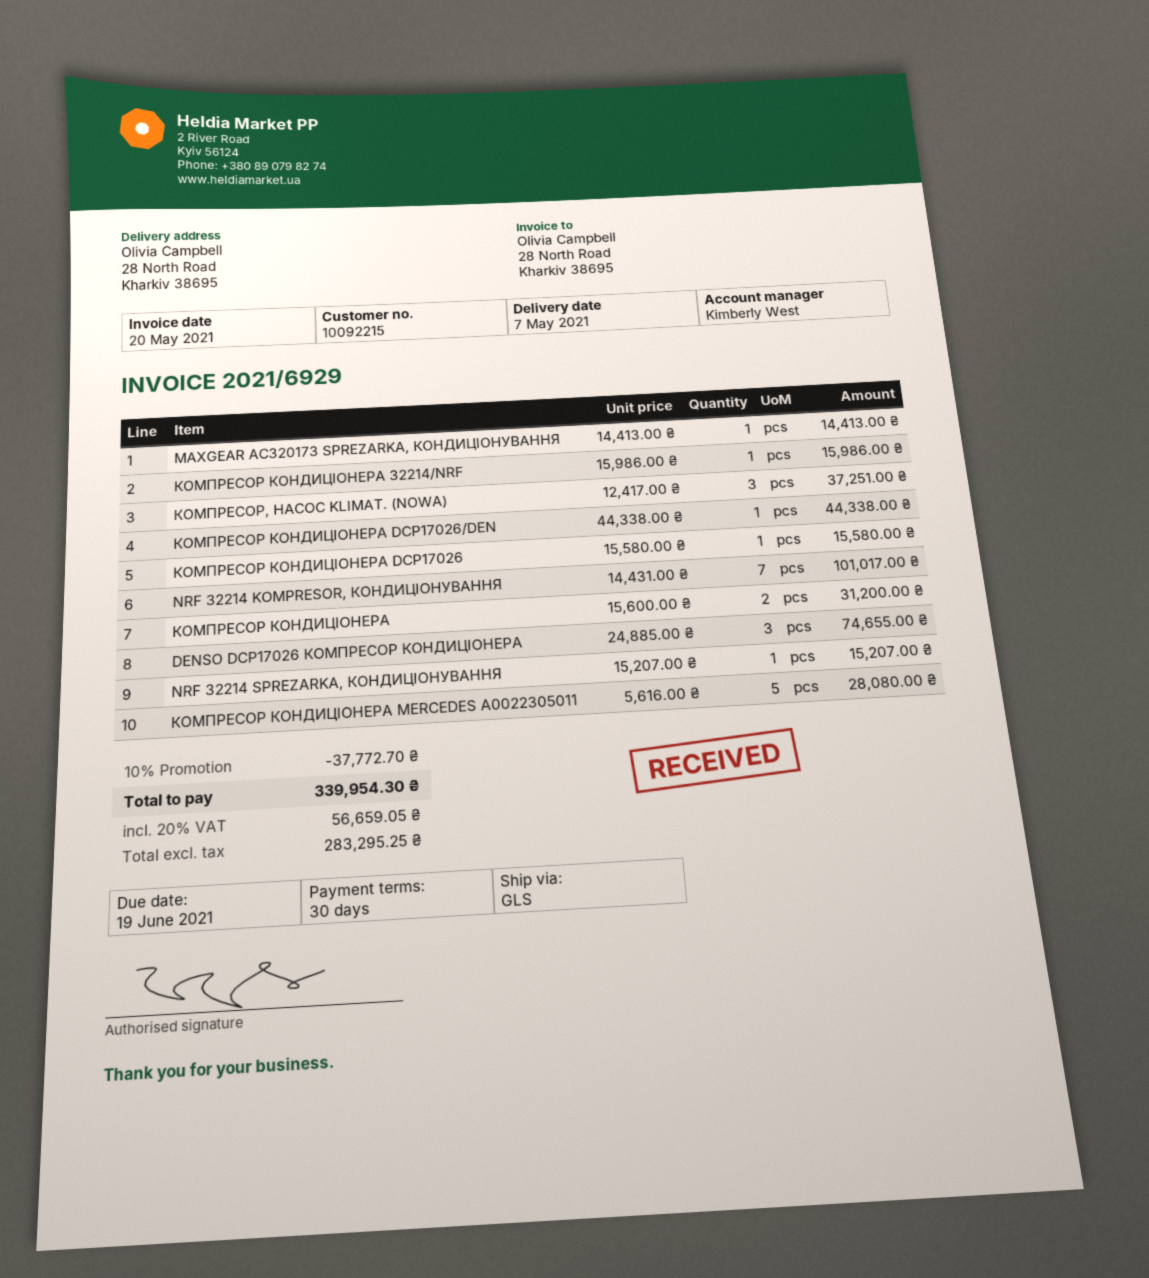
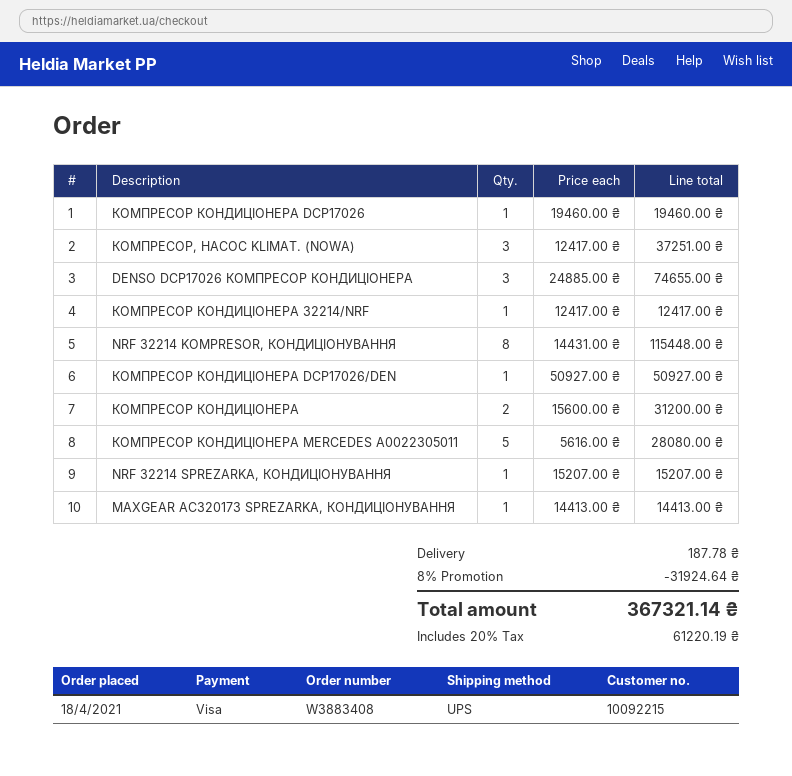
shipping method: GLS -> UPS
КОМПРЕСОР КОНДИЦІОНЕРА 32214/NRF: 1 x 15986.00 = 15986.00 -> 1 x 12417.00 = 12417.00
КОМПРЕСОР КОНДИЦІОНЕРА DCP17026/DEN: 1 x 44338.00 = 44338.00 -> 1 x 50927.00 = 50927.00
КОМПРЕСОР КОНДИЦІОНЕРА DCP17026: 1 x 15580.00 = 15580.00 -> 1 x 19460.00 = 19460.00
NRF 32214 KOMPRESOR, КОНДИЦІОНУВАННЯ: 7 x 14431.00 = 101017.00 -> 8 x 14431.00 = 115448.00
discount: 10% = 37772.70 -> 8% = 31924.64
shipping: none -> 187.78
tax: 20% = 56659.05 -> 20% = 61220.19
total: 339954.30 -> 367321.14

